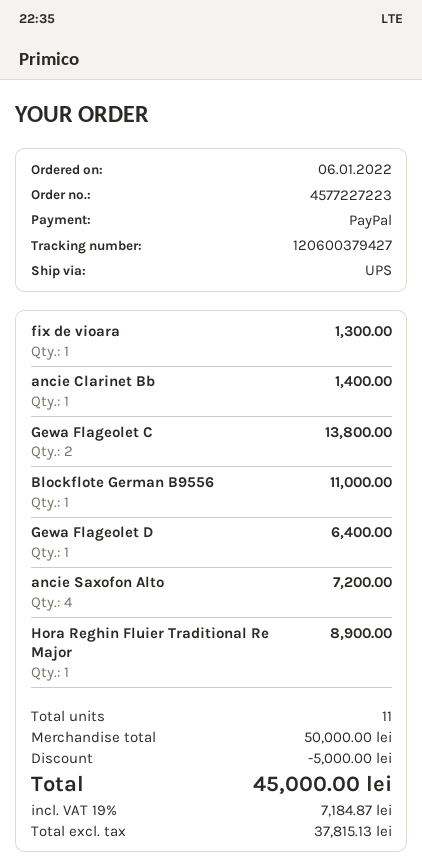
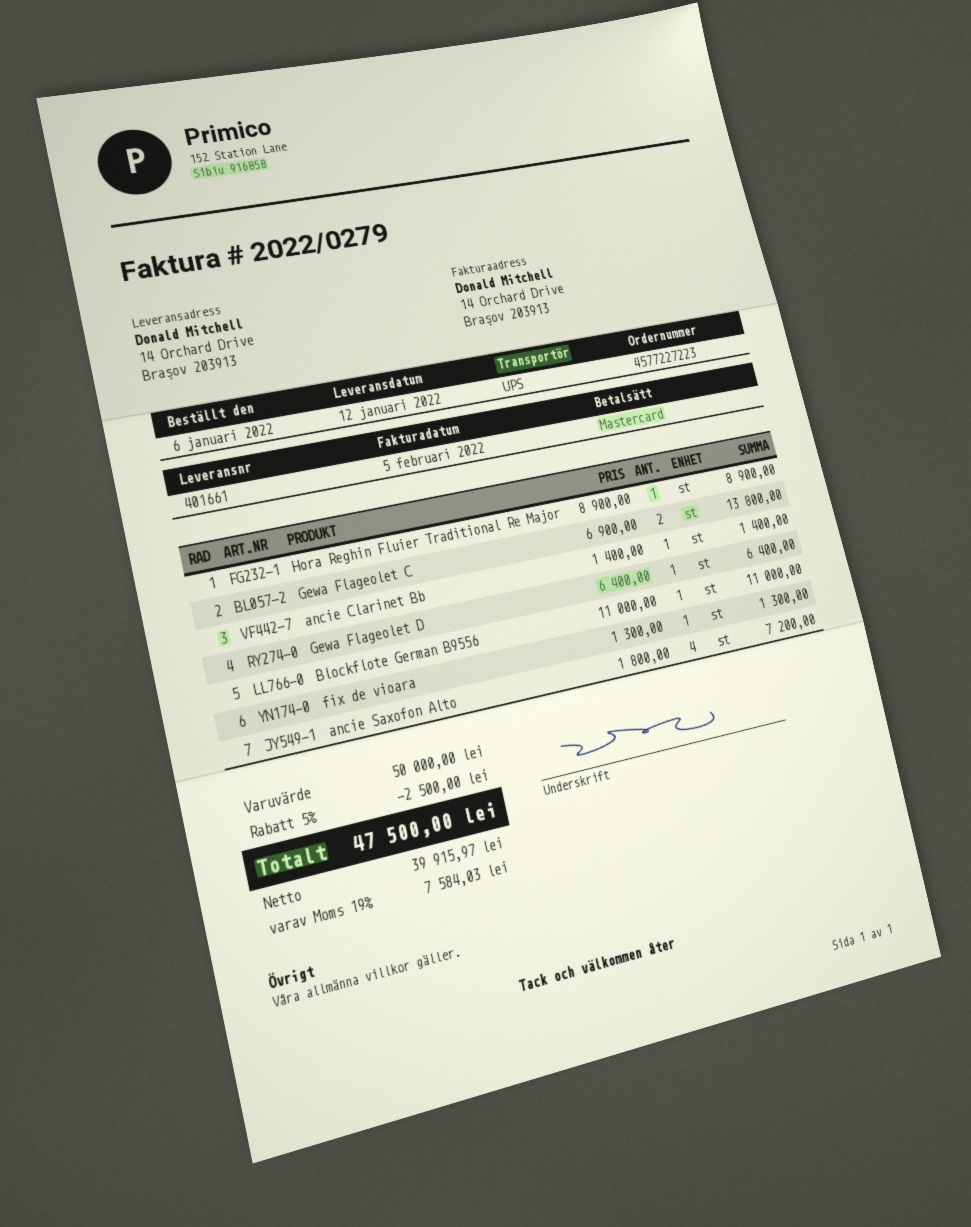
payment method: PayPal -> Mastercard
discount: 5000.00 -> 2500.00
net: 37815.13 -> 39915.97
tax: 19% = 7184.87 -> 19% = 7584.03
total: 45000.00 -> 47500.00

